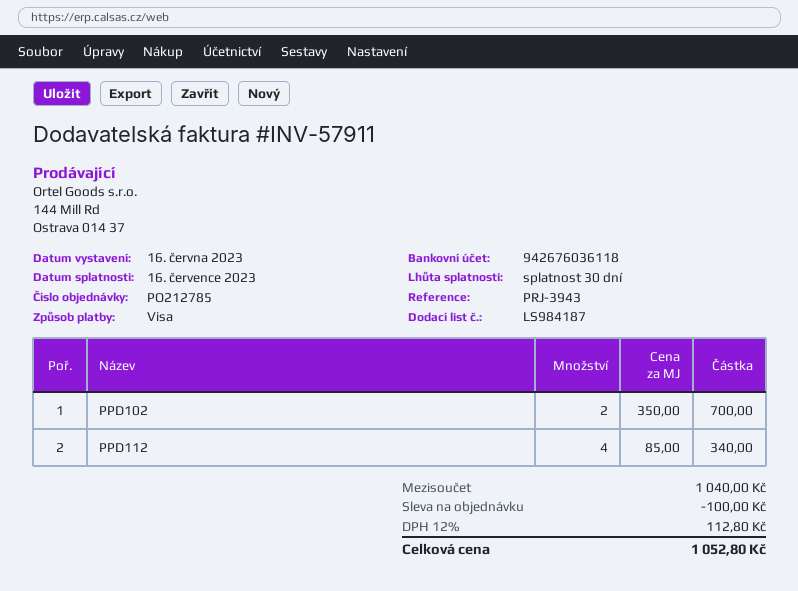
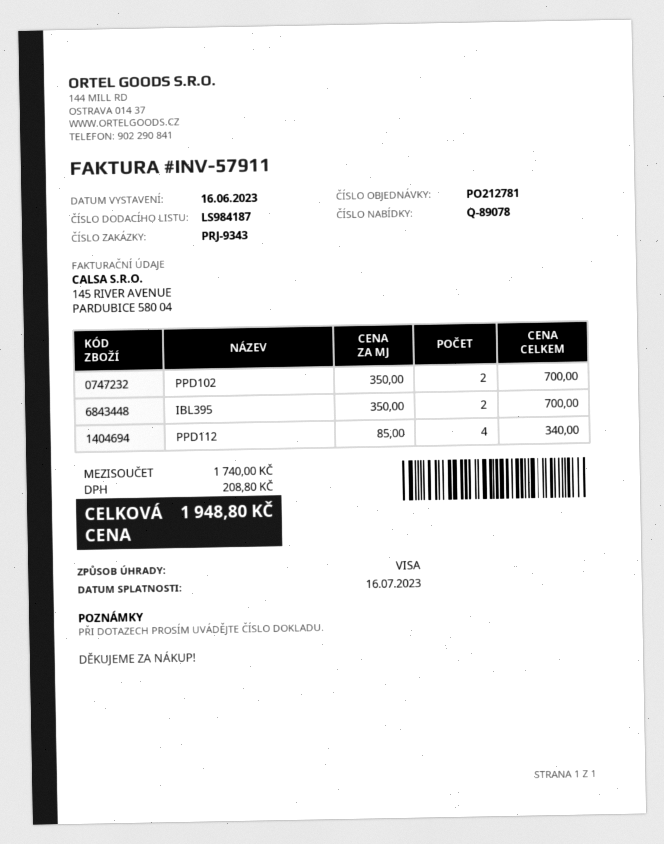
order number: PO212785 -> PO212781
reference: PRJ-3943 -> PRJ-9343
IBL395: none -> 2 x 350.00 = 700.00
subtotal: 1040.00 -> 1740.00
discount: 100.00 -> none
tax: 112.80 -> 208.80
total: 1052.80 -> 1948.80

